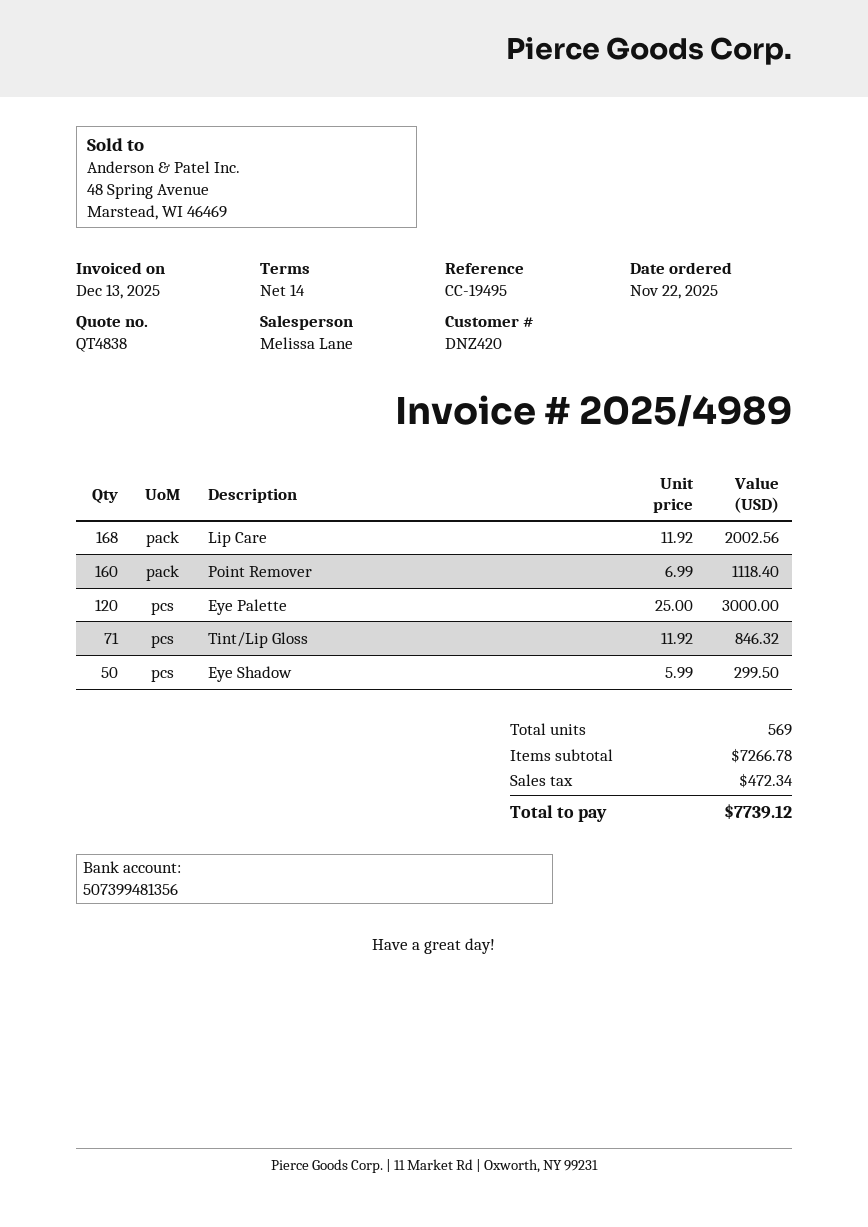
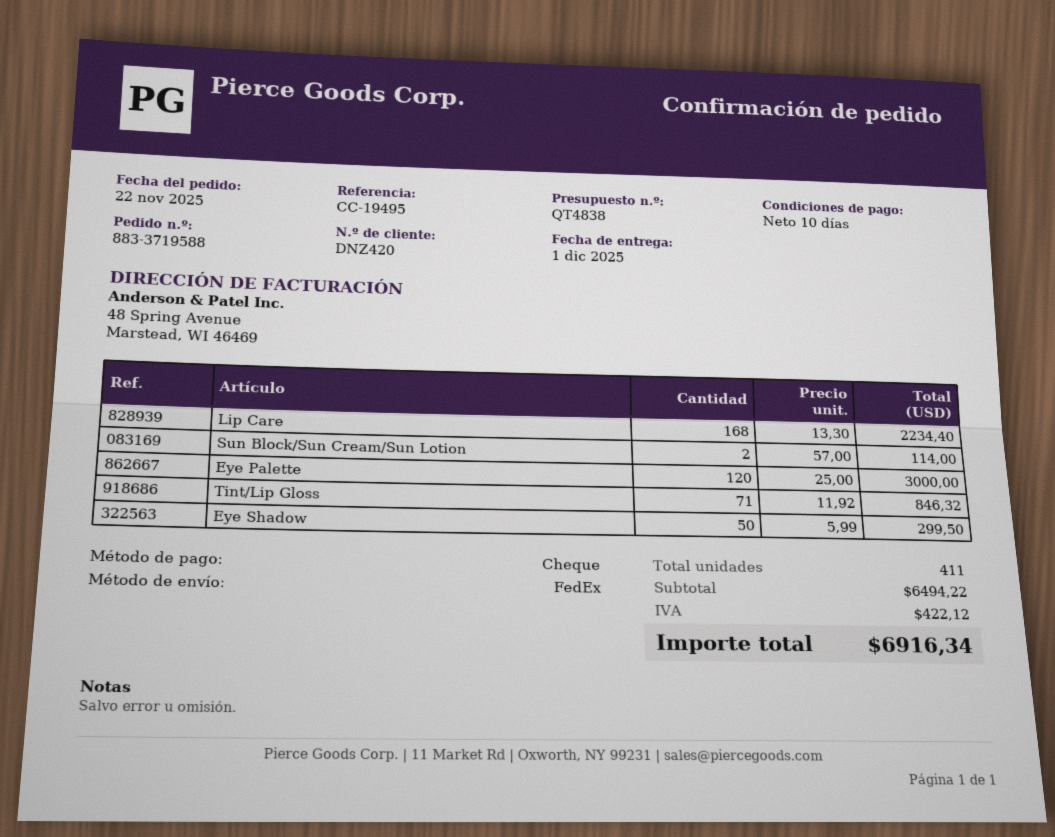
payment terms: 14 days -> 10 days
Lip Care: 168 x 11.92 = 2002.56 -> 168 x 13.30 = 2234.40
Point Remover: 160 x 6.99 = 1118.40 -> none
Sun Block/Sun Cream/Sun Lotion: none -> 2 x 57.00 = 114.00
total quantity: 569 -> 411
subtotal: 7266.78 -> 6494.22
tax: 472.34 -> 422.12
total: 7739.12 -> 6916.34

